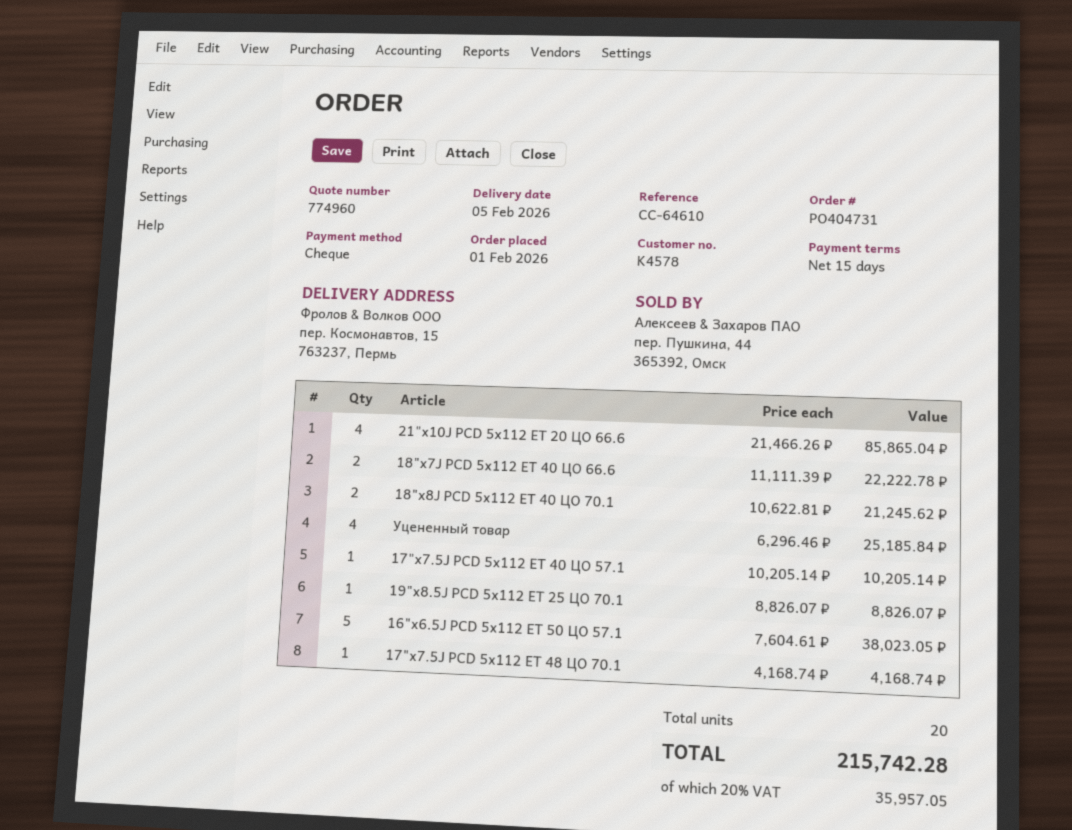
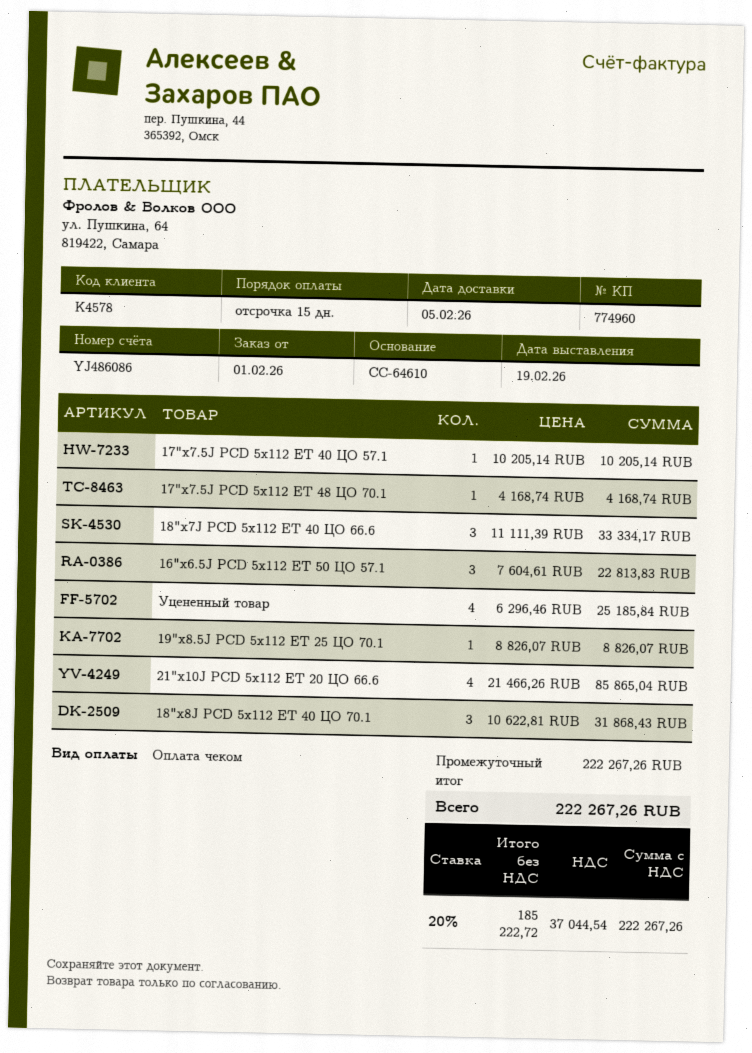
18"x7J PCD 5x112 ЕТ 40 ЦО 66.6: 2 x 11111.39 = 22222.78 -> 3 x 11111.39 = 33334.17
18"x8J PCD 5x112 ЕТ 40 ЦО 70.1: 2 x 10622.81 = 21245.62 -> 3 x 10622.81 = 31868.43
16"x6.5J PCD 5x112 ЕТ 50 ЦО 57.1: 5 x 7604.61 = 38023.05 -> 3 x 7604.61 = 22813.83
tax: 20% = 35957.05 -> 20% = 37044.54
total: 215742.28 -> 222267.26

